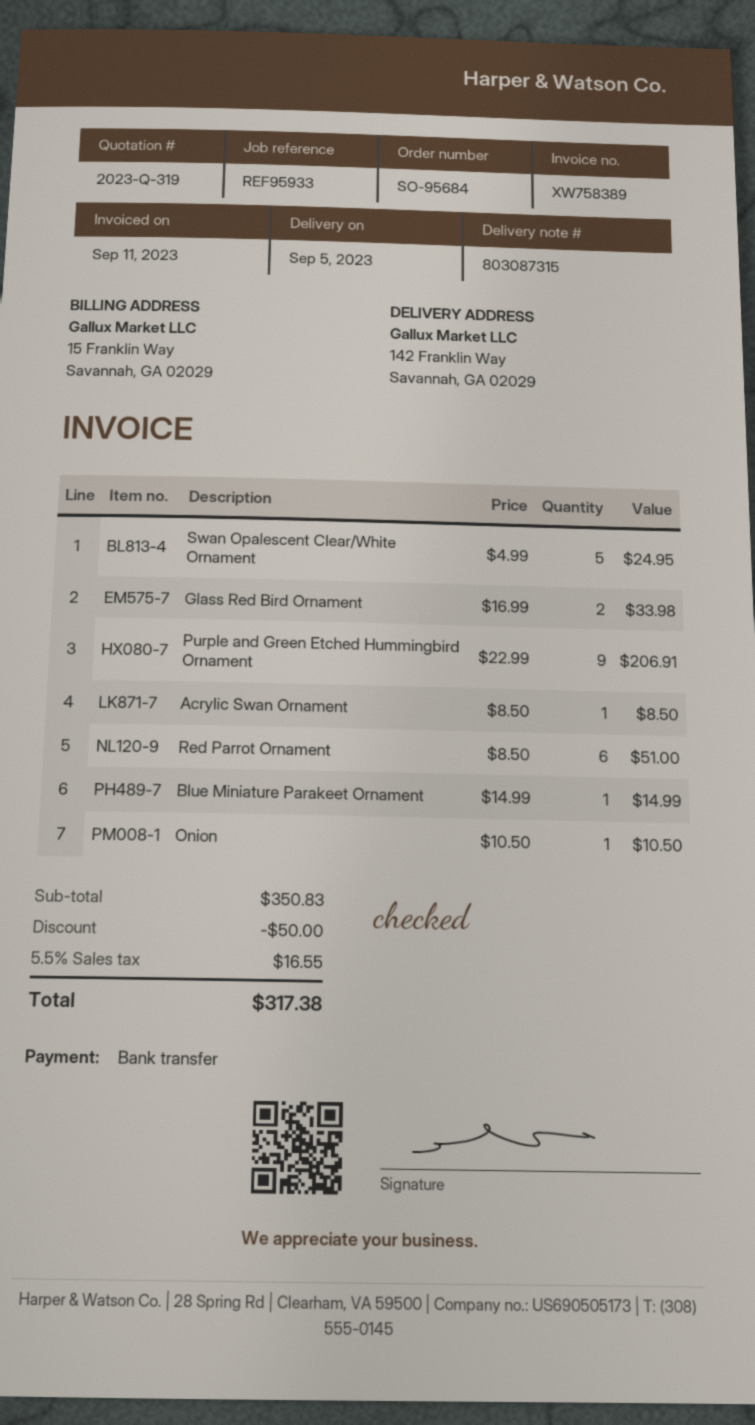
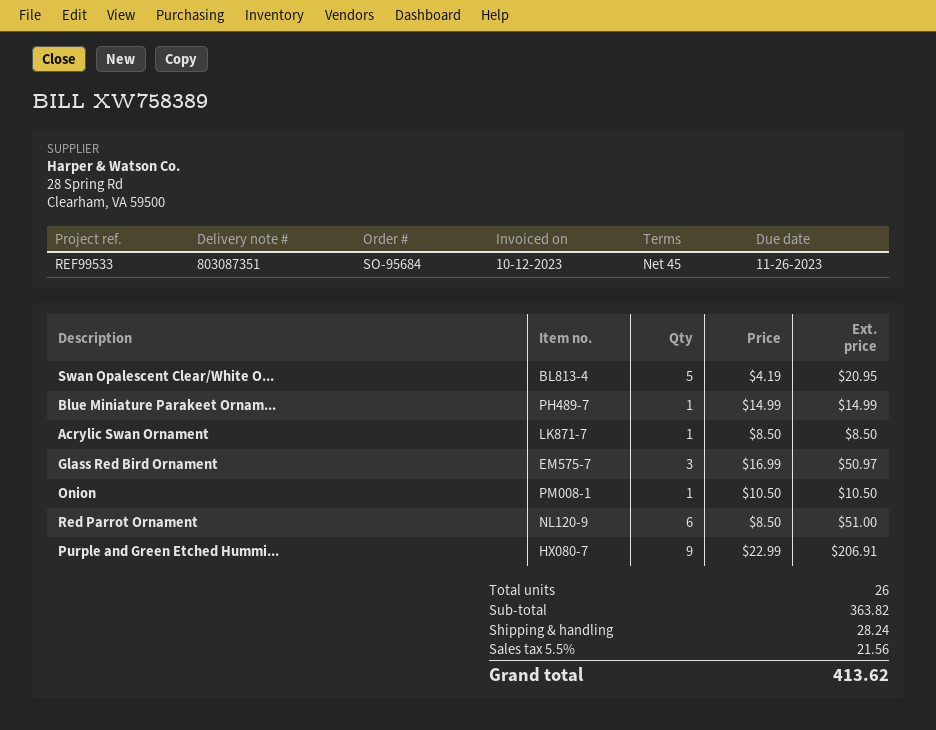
delivery note number: 803087315 -> 803087351
invoice date: 2023-09-11 -> 2023-10-12
reference: REF95933 -> REF99533
Swan Opalescent Clear/White Ornament: 5 x 4.99 = 24.95 -> 5 x 4.19 = 20.95
Glass Red Bird Ornament: 2 x 16.99 = 33.98 -> 3 x 16.99 = 50.97
subtotal: 350.83 -> 363.82
discount: 50.00 -> none
shipping: none -> 28.24
tax: 5.5% = 16.55 -> 5.5% = 21.56
total: 317.38 -> 413.62

